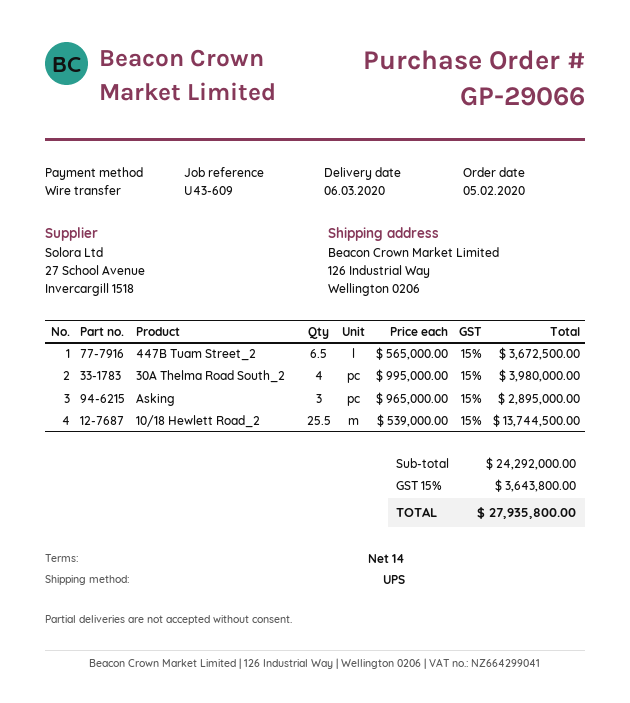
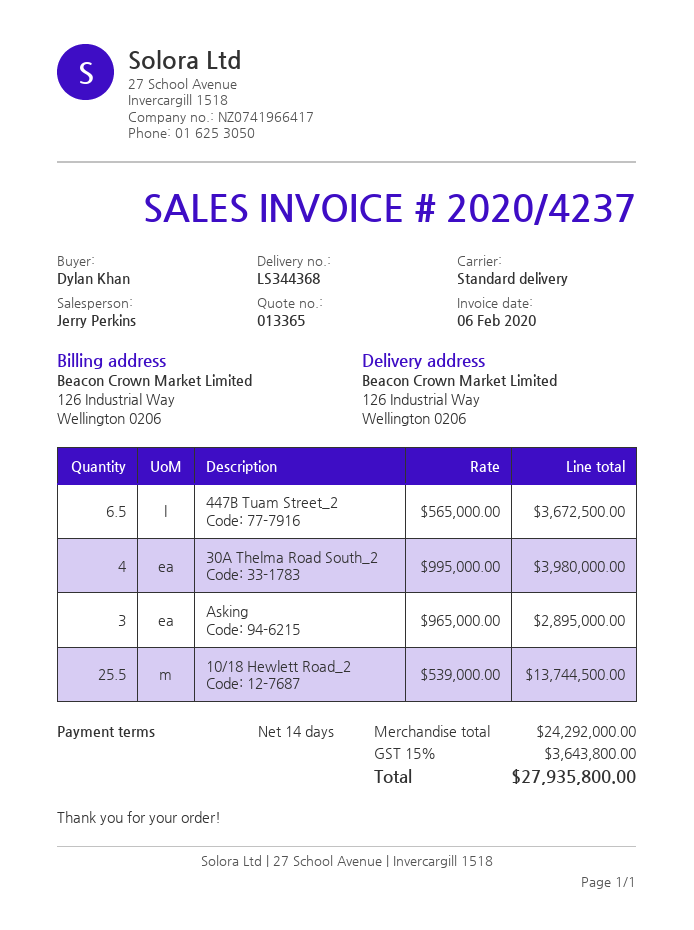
shipping method: UPS -> standard

